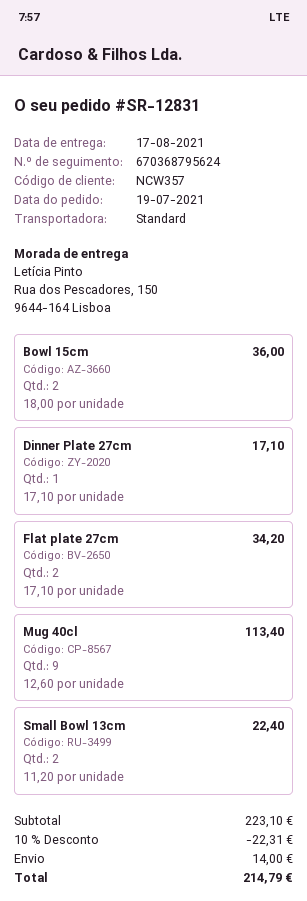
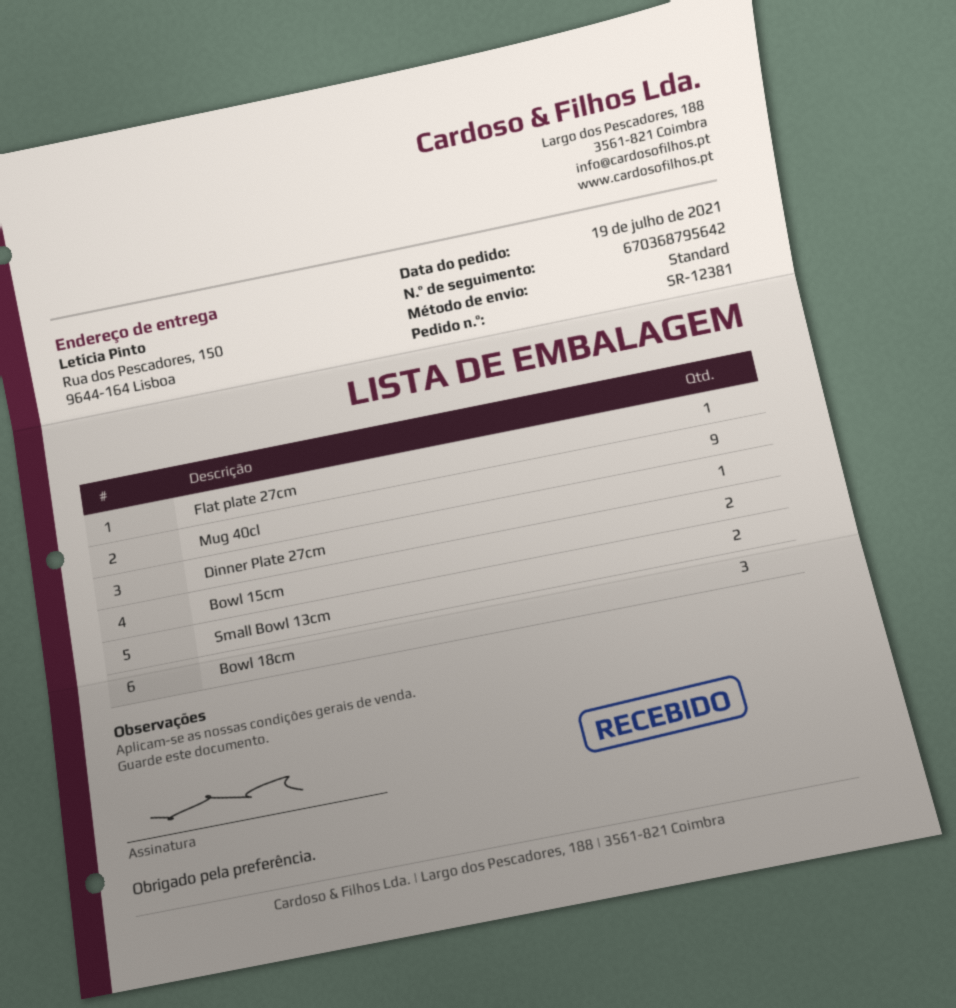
order number: SR-12831 -> SR-12381
tracking number: 670368795624 -> 670368795642
Flat plate 27cm: 2 -> 1
Bowl 18cm: none -> 3

